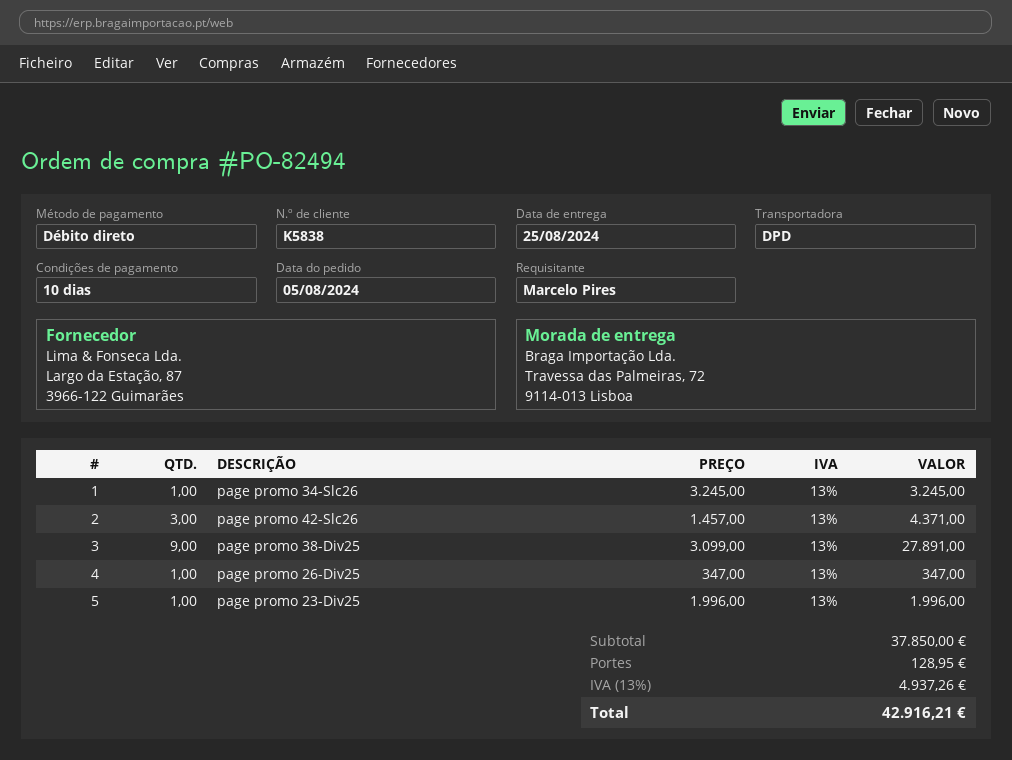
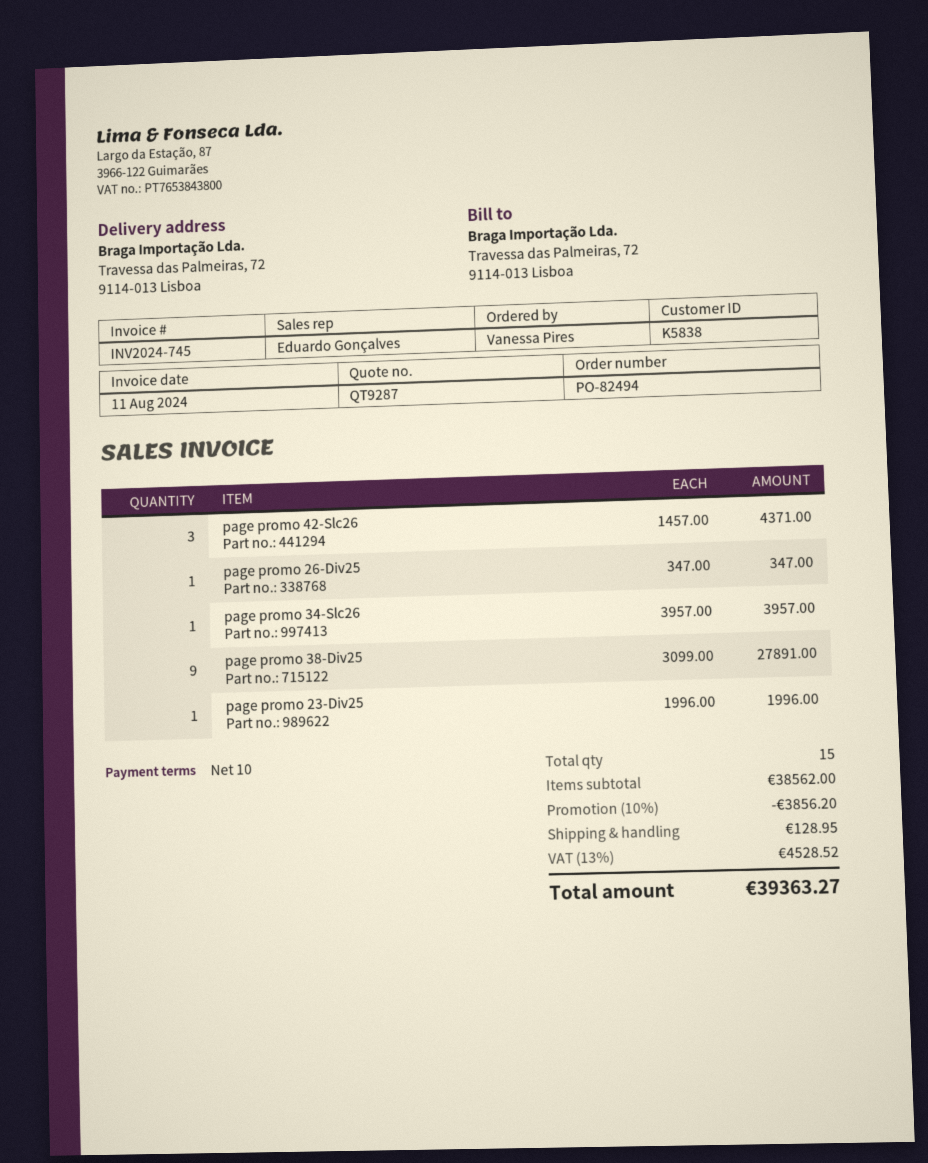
ordered by: Marcelo Pires -> Vanessa Pires
page promo 34-Slc26: 1 x 3245.00 = 3245.00 -> 1 x 3957.00 = 3957.00
subtotal: 37850.00 -> 38562.00
discount: none -> 10% = 3856.20
tax: 13% = 4937.26 -> 13% = 4528.52
total: 42916.21 -> 39363.27

